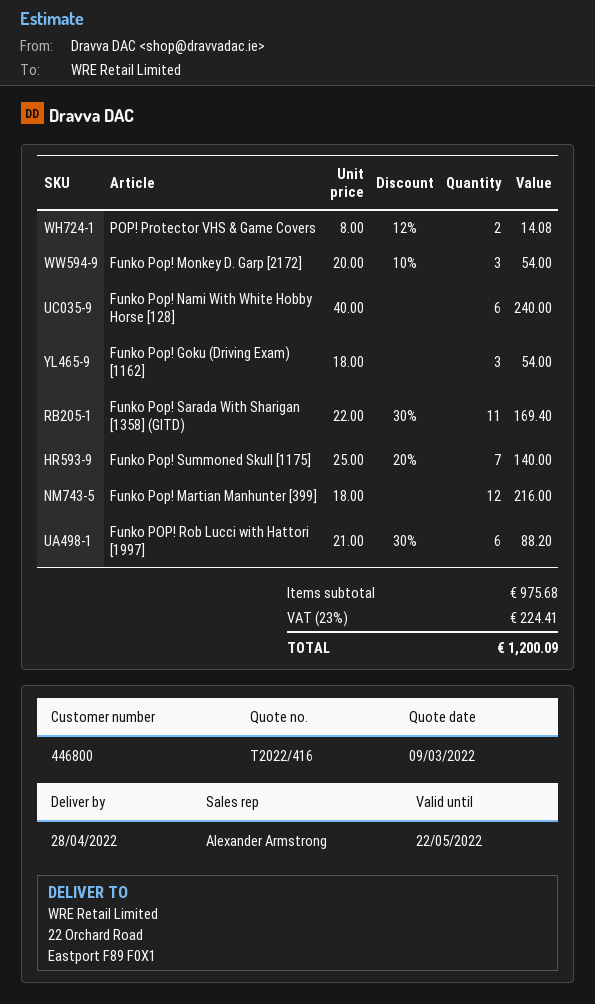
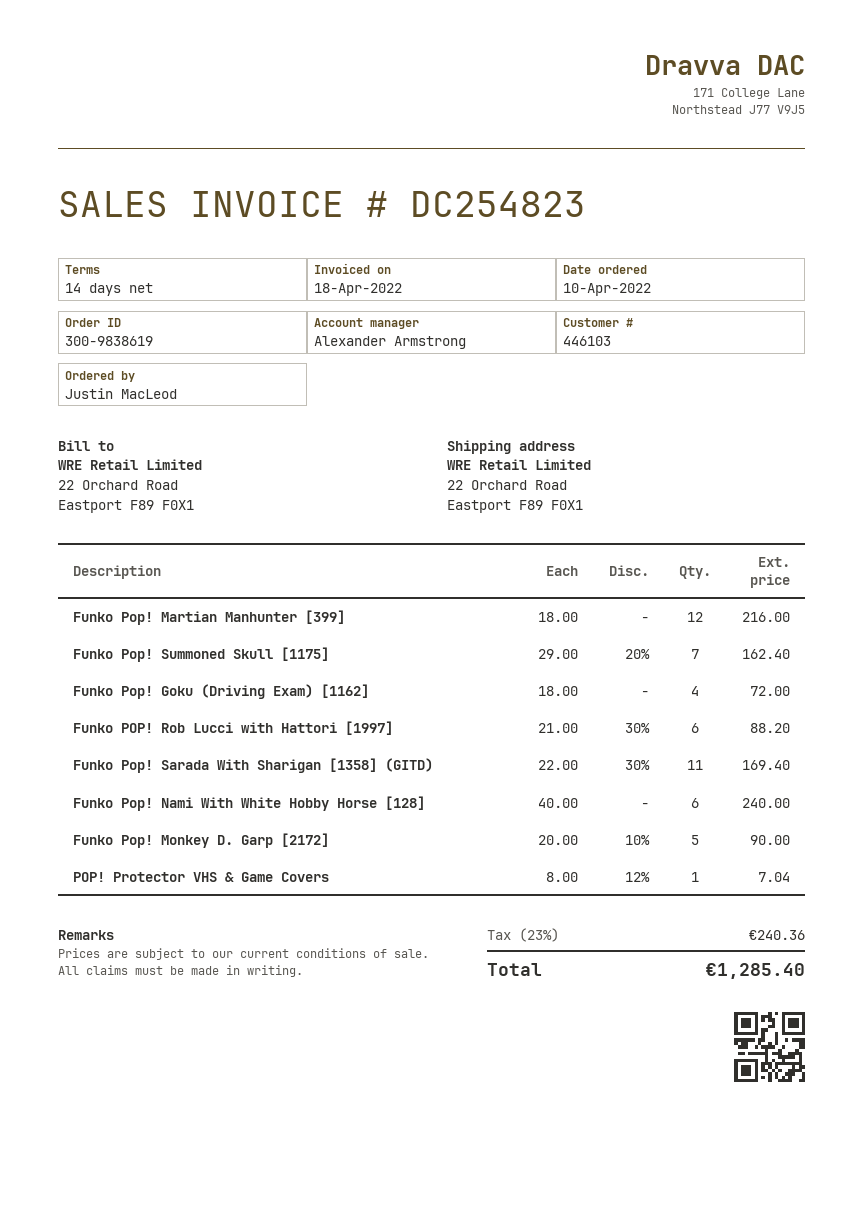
customer number: 446800 -> 446103
POP! Protector VHS & Game Covers: 2 x 8.00 - 12% = 14.08 -> 1 x 8.00 - 12% = 7.04
Funko Pop! Monkey D. Garp [2172]: 3 x 20.00 - 10% = 54.00 -> 5 x 20.00 - 10% = 90.00
Funko Pop! Goku (Driving Exam) [1162]: 3 x 18.00 = 54.00 -> 4 x 18.00 = 72.00
Funko Pop! Summoned Skull [1175]: 7 x 25.00 - 20% = 140.00 -> 7 x 29.00 - 20% = 162.40
tax: 23% = 224.41 -> 23% = 240.36
total: 1200.09 -> 1285.40

